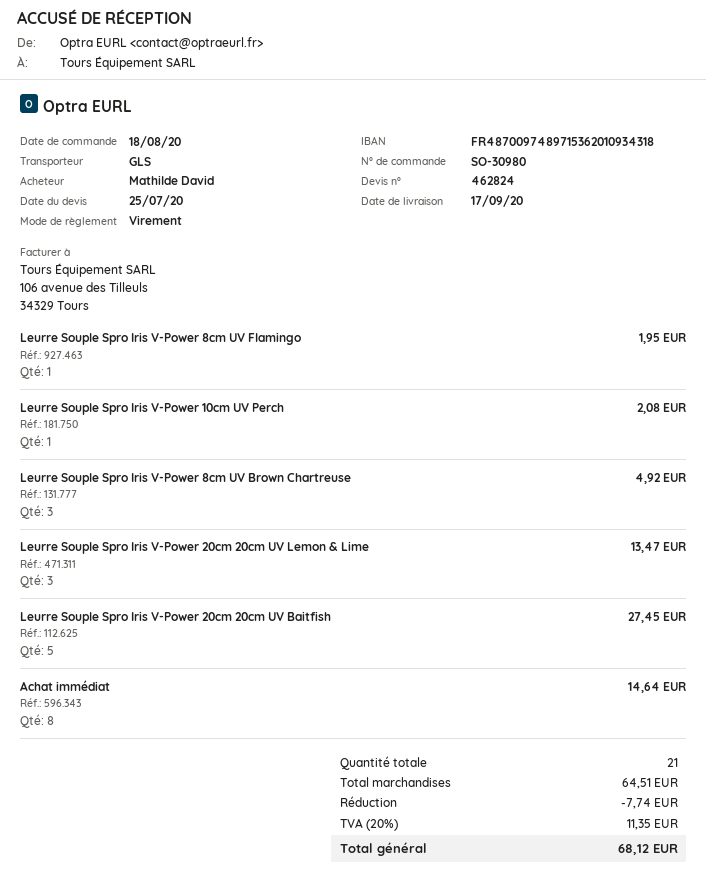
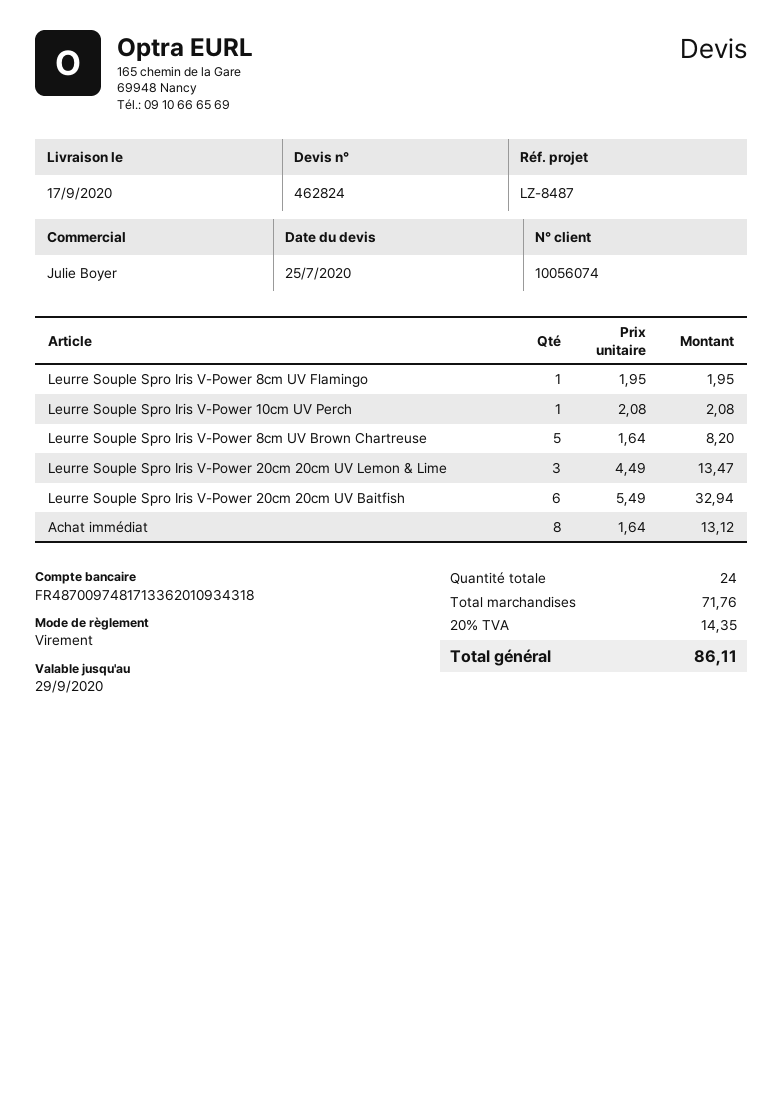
bank account: FR4870097489715362010934318 -> FR4870097481713362010934318
Leurre Souple Spro Iris V-Power 8cm UV Brown Chartreuse: 3 for 4.92 -> 5 for 8.20
Leurre Souple Spro Iris V-Power 20cm 20cm UV Baitfish: 5 for 27.45 -> 6 for 32.94
Achat immédiat: 8 for 14.64 -> 8 for 13.12
total quantity: 21 -> 24
subtotal: 64.51 -> 71.76
discount: 7.74 -> none
tax: 20% = 11.35 -> 20% = 14.35
total: 68.12 -> 86.11

